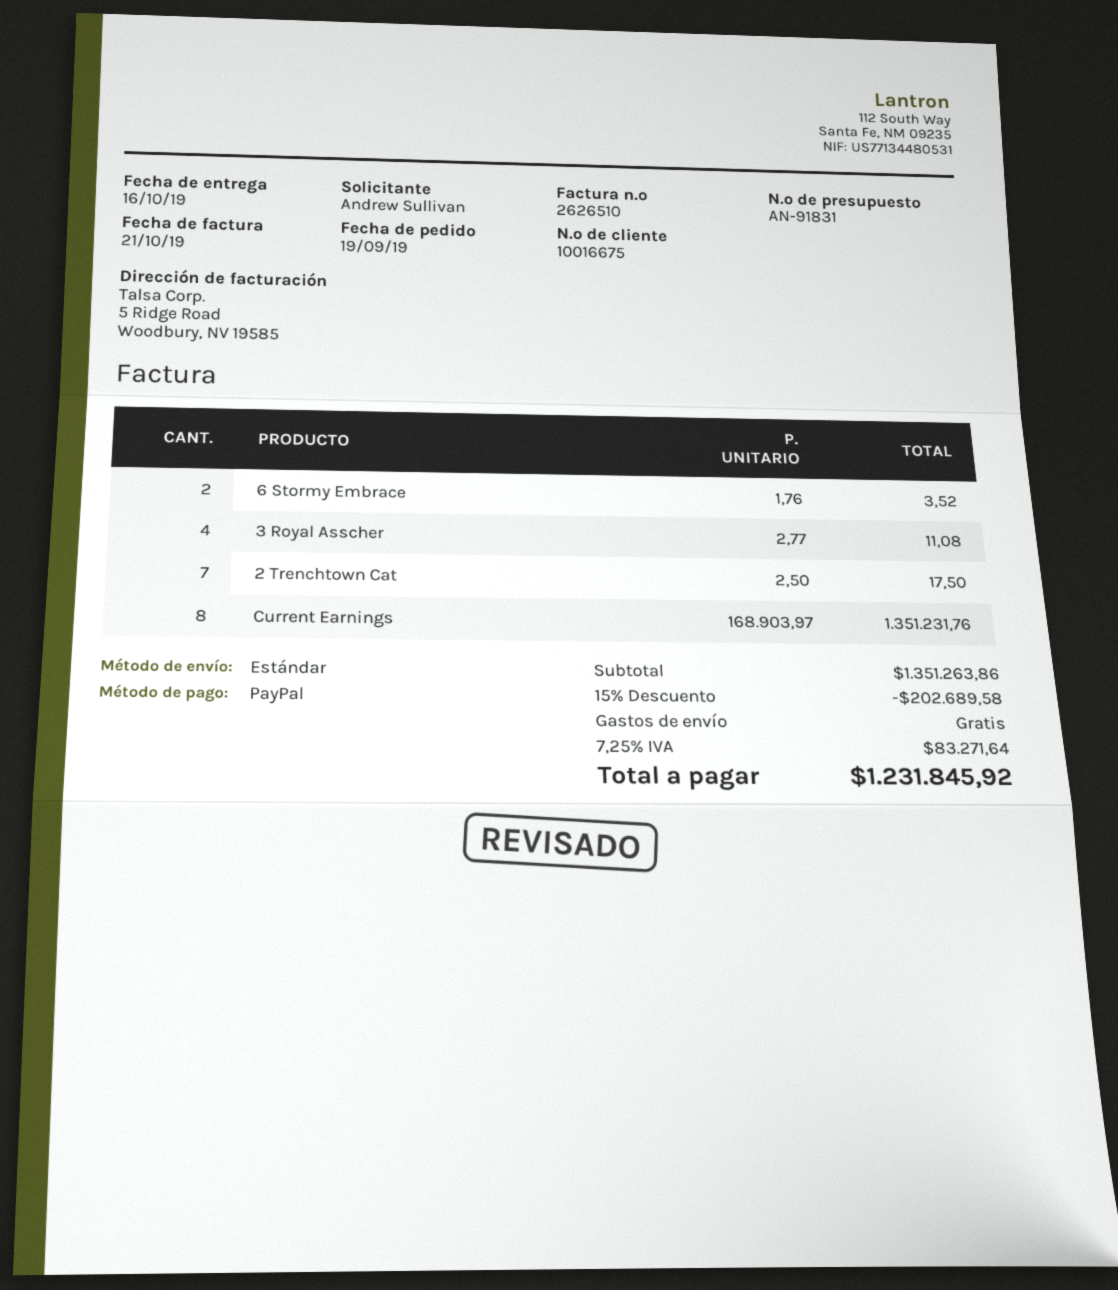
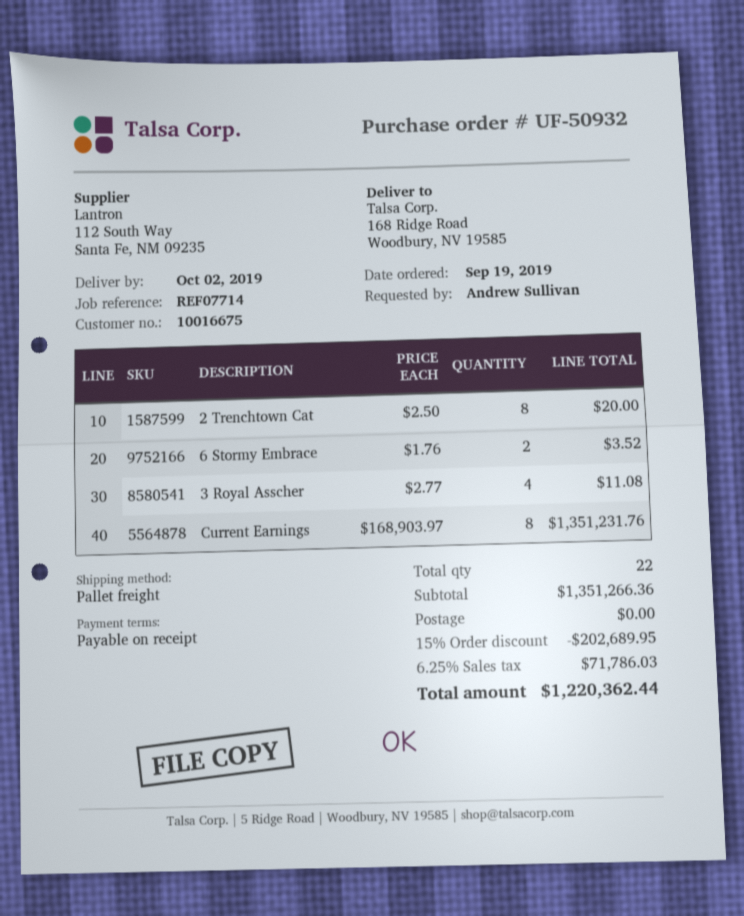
delivery date: 2019-10-16 -> 2019-10-02
shipping method: standard -> pallet freight
2 Trenchtown Cat: 7 x 2.50 = 17.50 -> 8 x 2.50 = 20.00
subtotal: 1351263.86 -> 1351266.36
discount: 15% = 202689.58 -> 15% = 202689.95
tax: 7.25% = 83271.64 -> 6.25% = 71786.03
total: 1231845.92 -> 1220362.44

